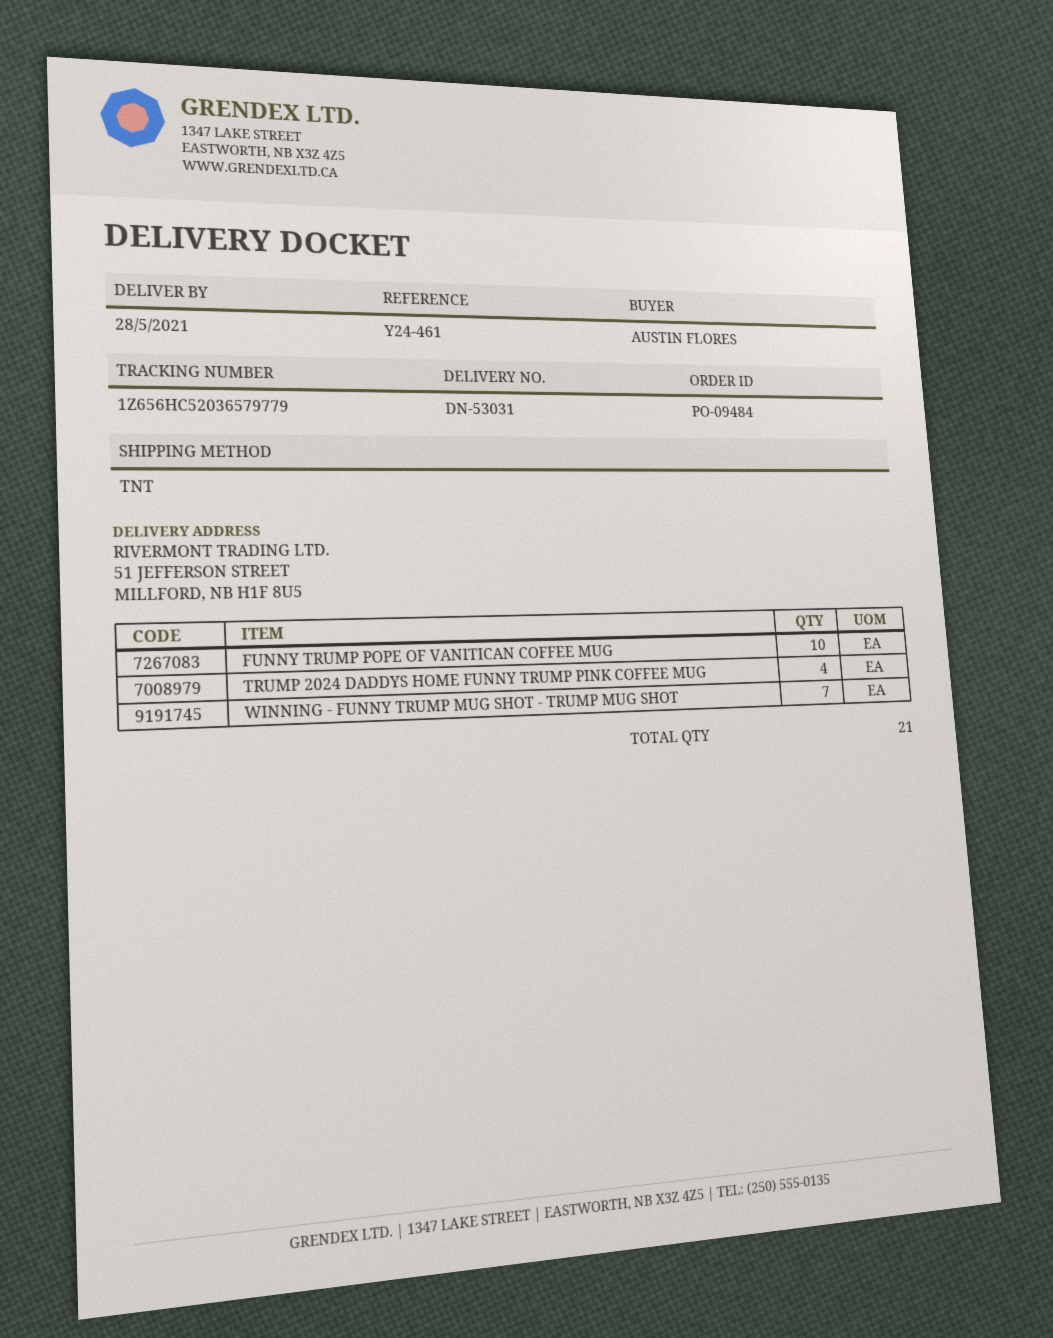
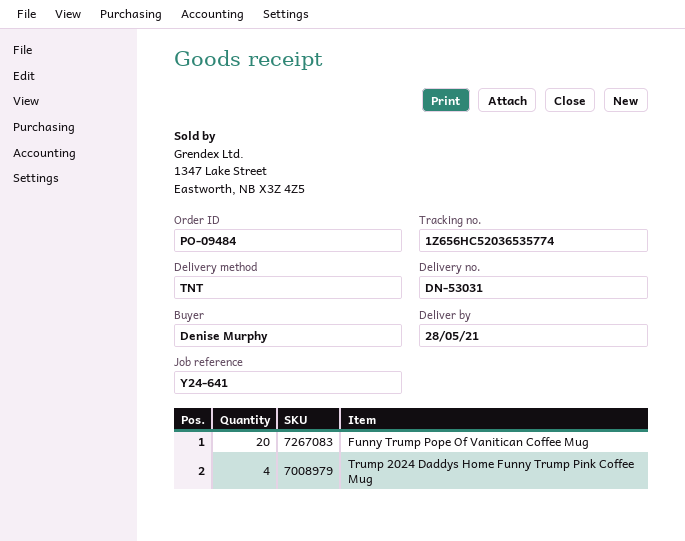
reference: Y24-461 -> Y24-641
ordered by: AUSTIN FLORES -> Denise Murphy
tracking number: 1Z656HC52036579779 -> 1Z656HC52036535774
FUNNY TRUMP POPE OF VANITICAN COFFEE MUG: 10 -> 20
WINNING - FUNNY TRUMP MUG SHOT - TRUMP MUG SHOT: 7 -> none

